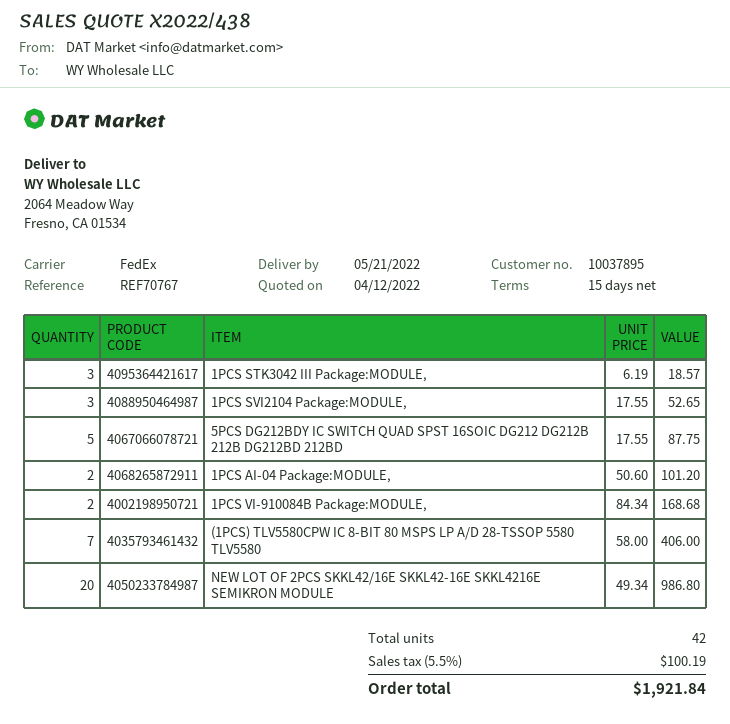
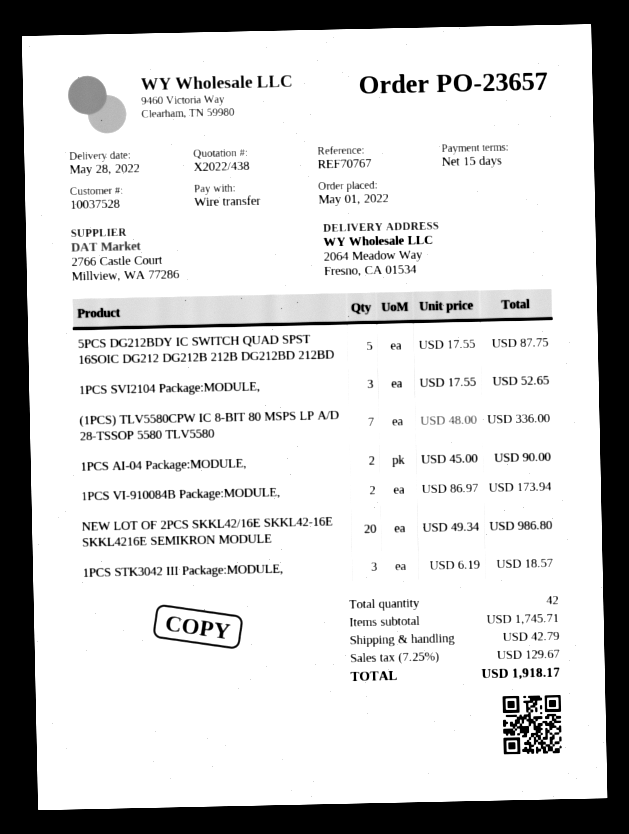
delivery date: 2022-05-21 -> 2022-05-28
customer number: 10037895 -> 10037528
1PCS AI-04 Package:MODULE,: 2 x 50.60 = 101.20 -> 2 x 45.00 = 90.00
1PCS VI-910084B Package:MODULE,: 2 x 84.34 = 168.68 -> 2 x 86.97 = 173.94
(1PCS) TLV5580CPW IC 8-BIT 80 MSPS LP A/D 28-TSSOP 5580 TLV5580: 7 x 58.00 = 406.00 -> 7 x 48.00 = 336.00
shipping: none -> 42.79
tax: 5.5% = 100.19 -> 7.25% = 129.67
total: 1921.84 -> 1918.17

